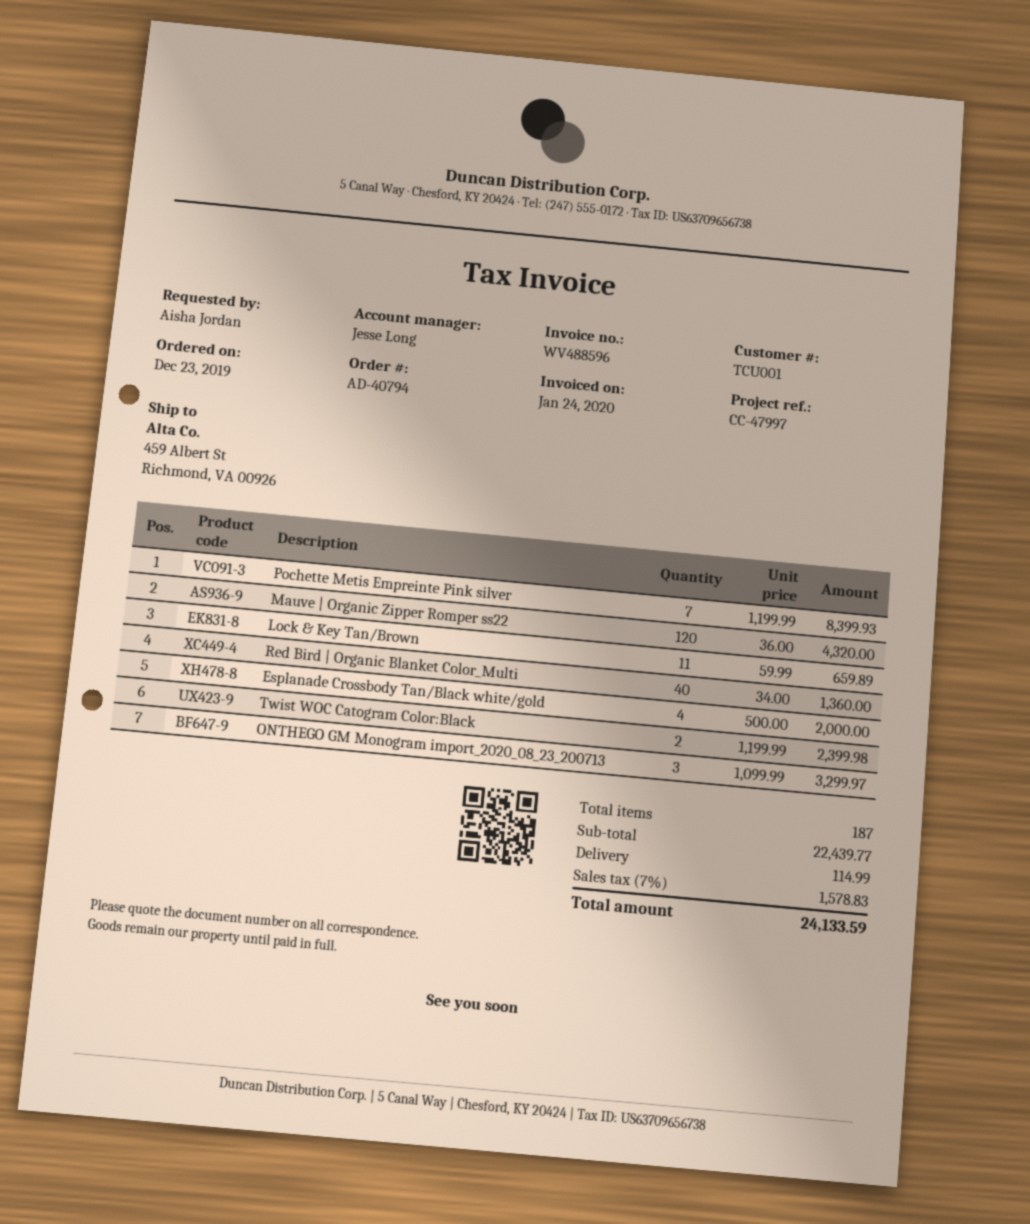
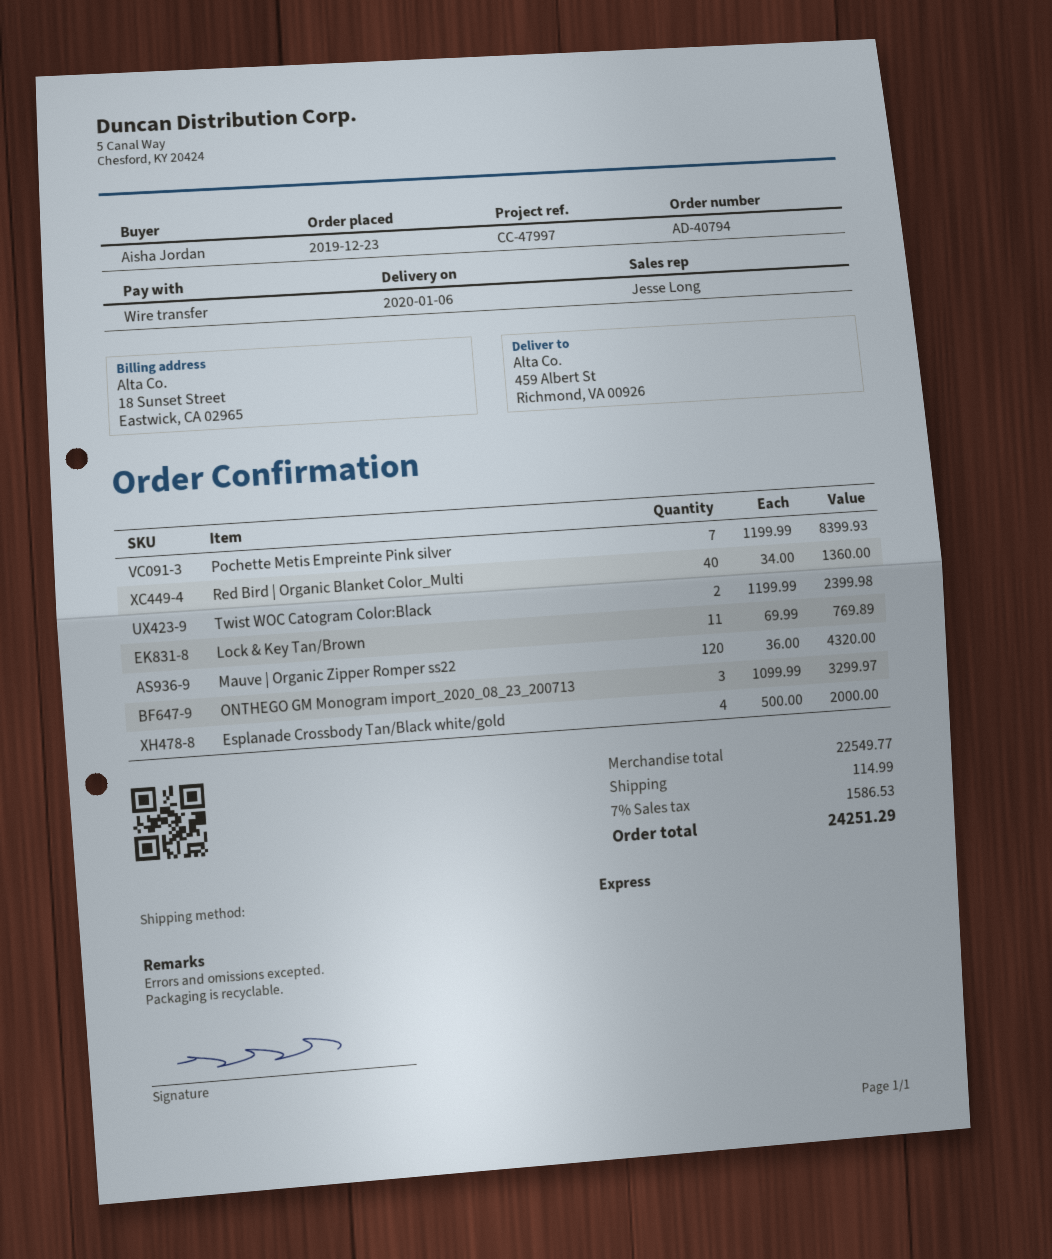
Lock & Key Tan/Brown: 11 x 59.99 = 659.89 -> 11 x 69.99 = 769.89
subtotal: 22439.77 -> 22549.77
tax: 7% = 1578.83 -> 7% = 1586.53
total: 24133.59 -> 24251.29

